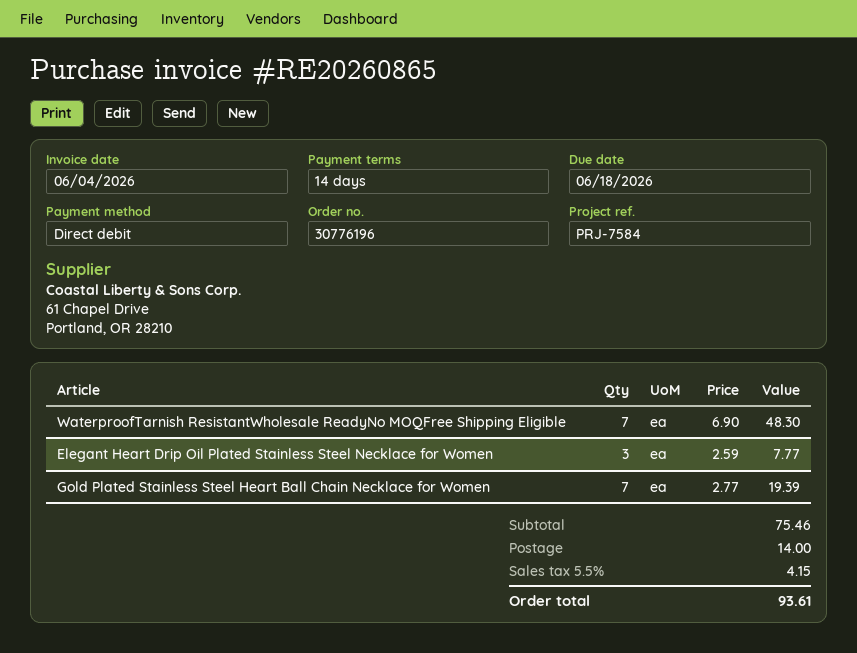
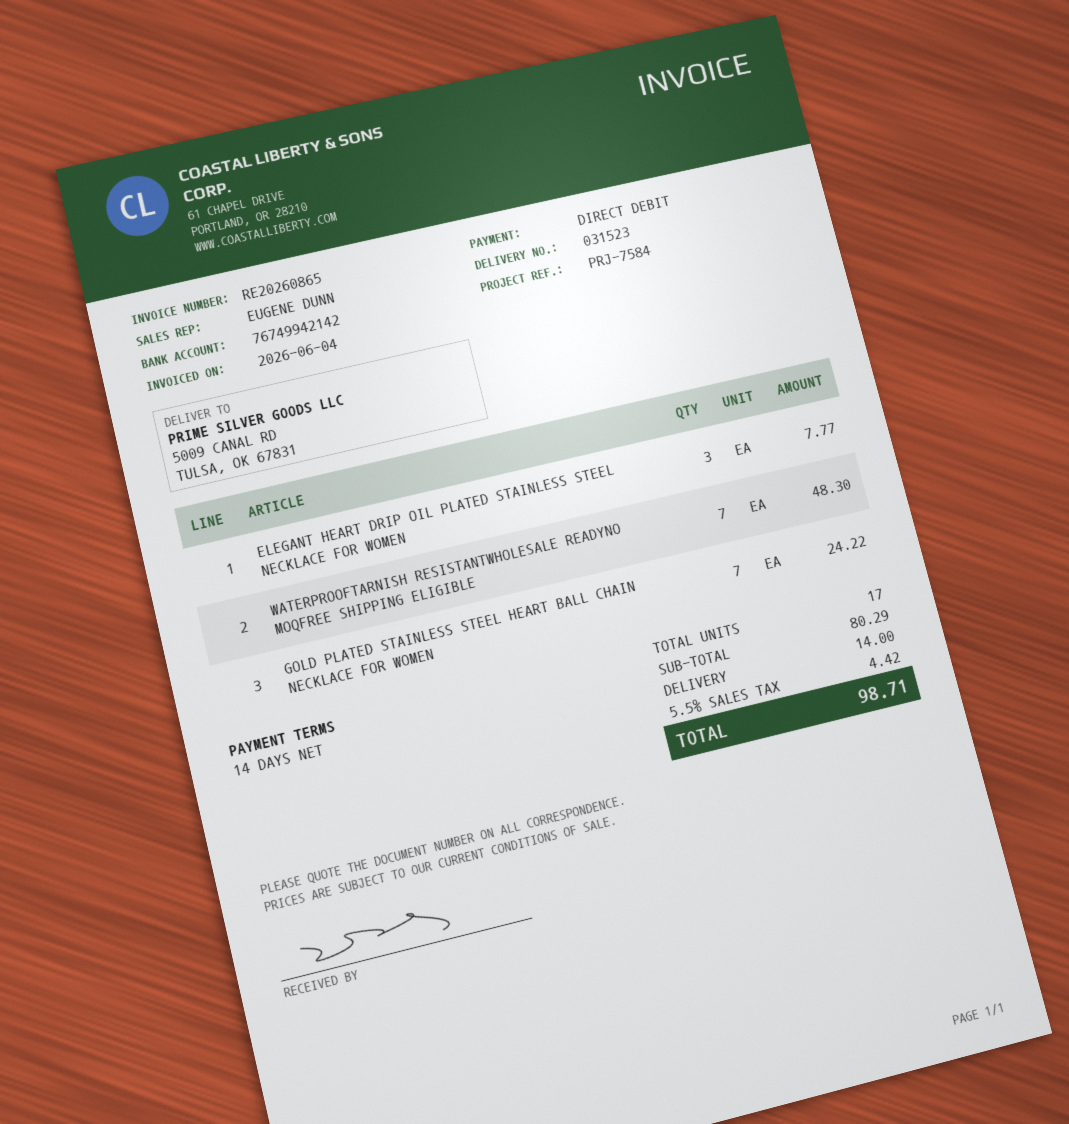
Gold Plated Stainless Steel Heart Ball Chain Necklace for Women: 7 for 19.39 -> 7 for 24.22
subtotal: 75.46 -> 80.29
tax: 5.5% = 4.15 -> 5.5% = 4.42
total: 93.61 -> 98.71

